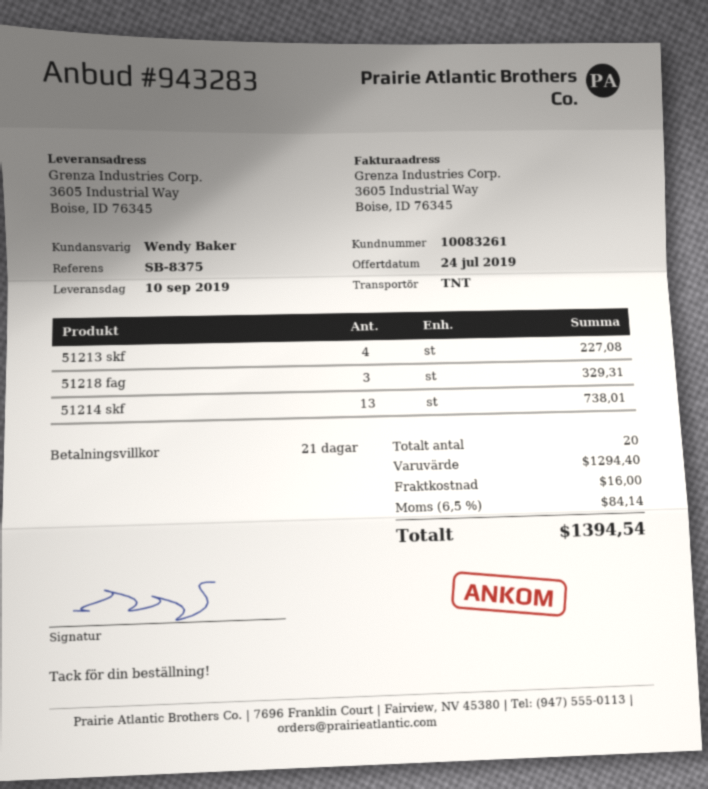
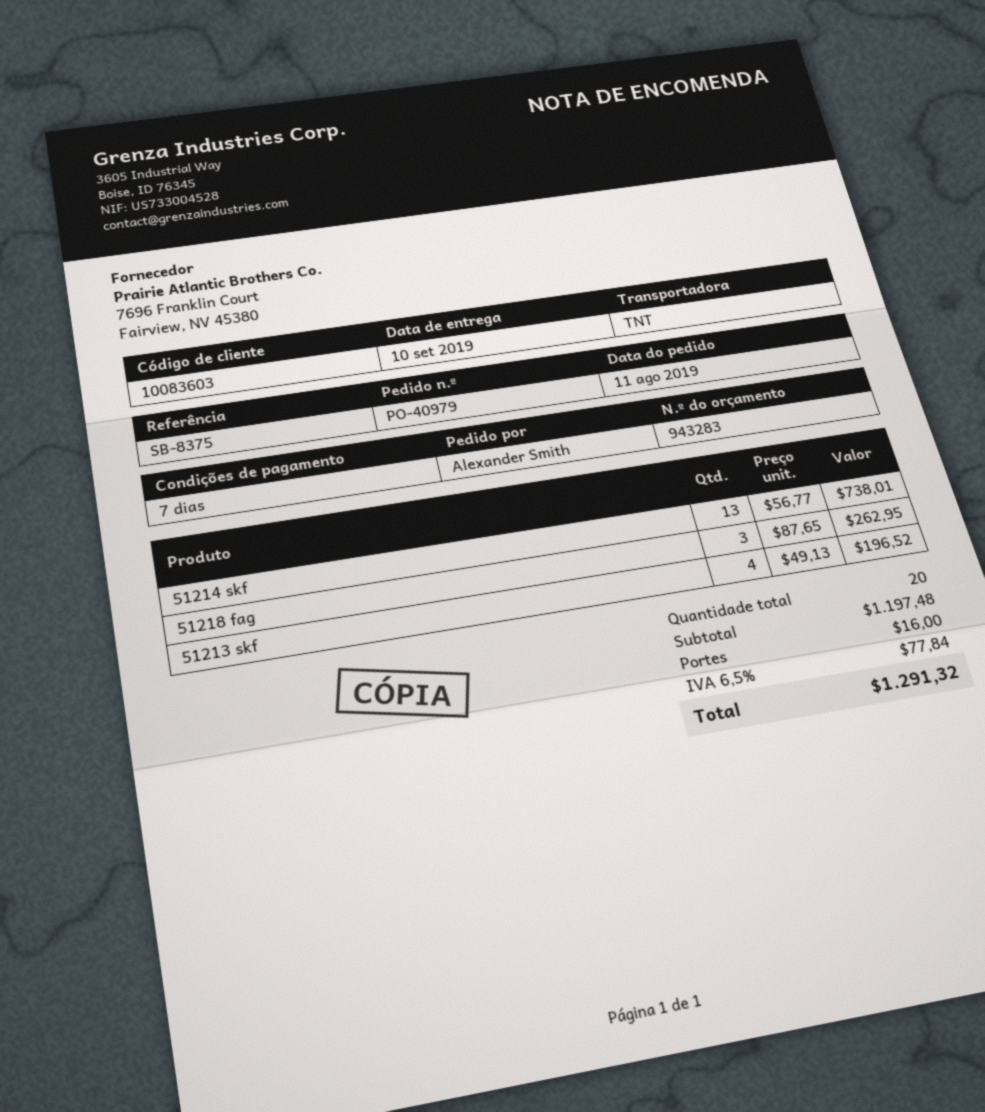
payment terms: 21 days -> 7 days
customer number: 10083261 -> 10083603
51213 skf: 4 for 227.08 -> 4 for 196.52
51218 fag: 3 for 329.31 -> 3 for 262.95
subtotal: 1294.40 -> 1197.48
tax: 6.5% = 84.14 -> 6.5% = 77.84
total: 1394.54 -> 1291.32

